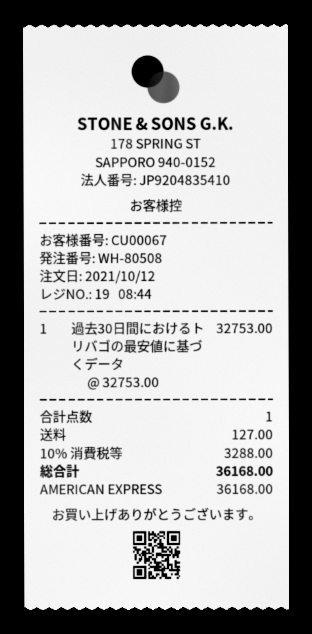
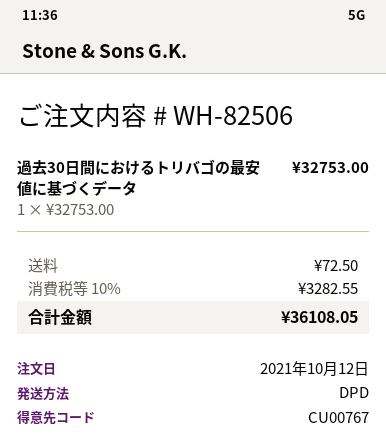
order number: WH-80508 -> WH-82506
customer number: CU00067 -> CU00767
shipping: 127.00 -> 72.50
tax: 10% = 3288.00 -> 10% = 3282.55
total: 36168.00 -> 36108.05

